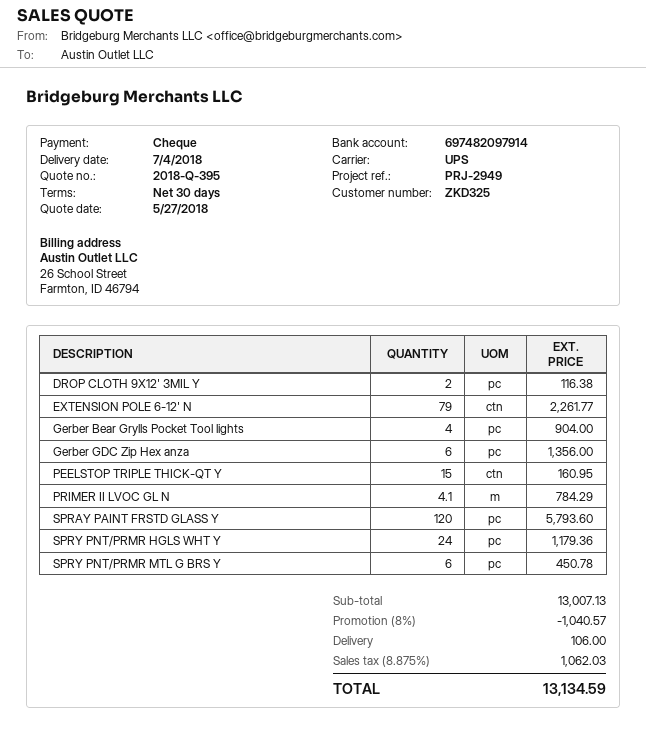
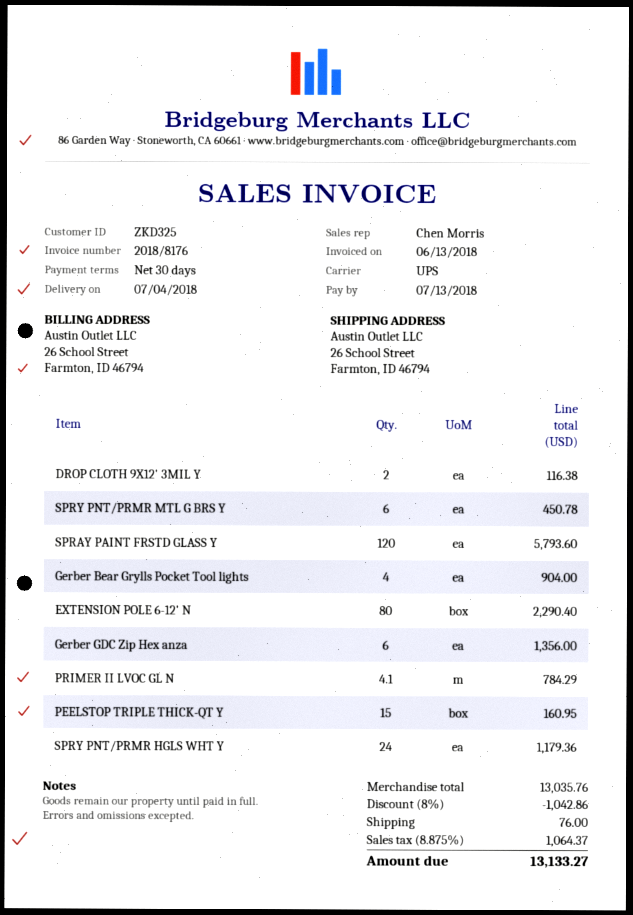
EXTENSION POLE 6-12' N: 79 for 2261.77 -> 80 for 2290.40
subtotal: 13007.13 -> 13035.76
discount: 8% = 1040.57 -> 8% = 1042.86
shipping: 106.00 -> 76.00
tax: 8.875% = 1062.03 -> 8.875% = 1064.37
total: 13134.59 -> 13133.27

